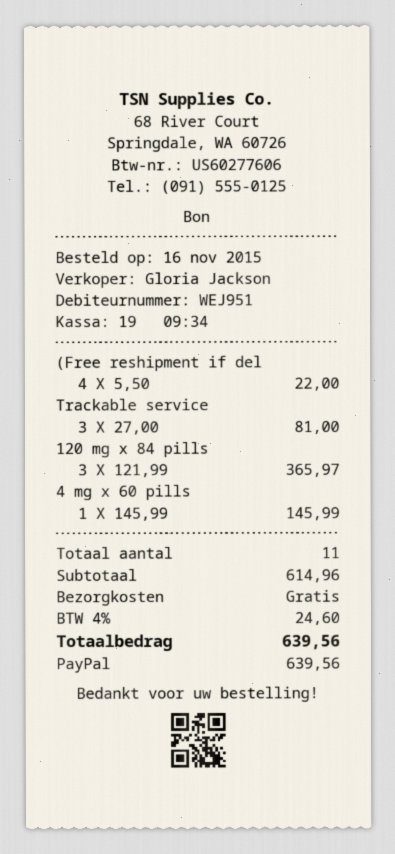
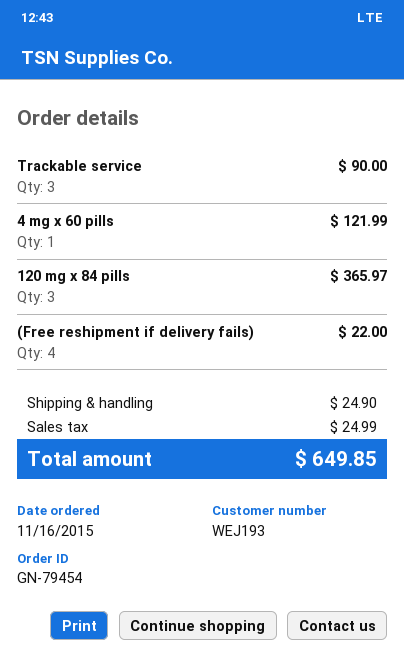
customer number: WEJ951 -> WEJ193
Trackable service: 3 for 81.00 -> 3 for 90.00
4 mg x 60 pills: 1 for 145.99 -> 1 for 121.99
shipping: 0.00 -> 24.90
tax: 24.60 -> 24.99
total: 639.56 -> 649.85

